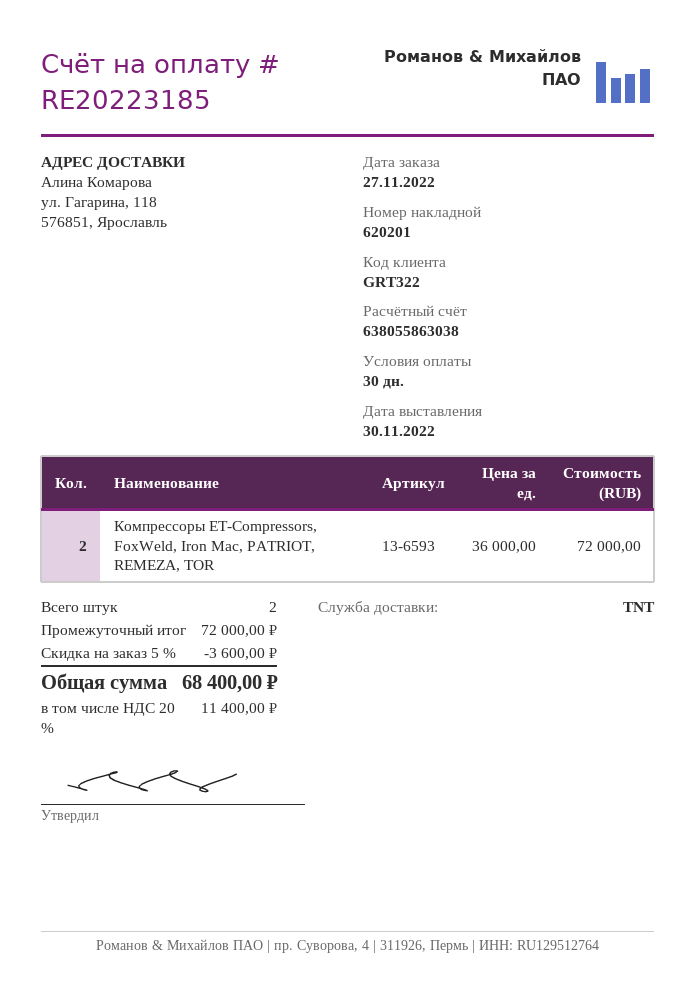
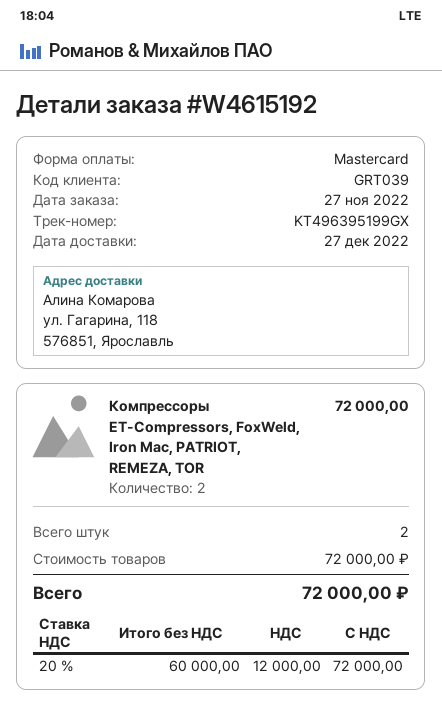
customer number: GRT322 -> GRT039
discount: 5% = 3600.00 -> none
tax: 20% = 11400.00 -> 20% = 12000.00
total: 68400.00 -> 72000.00

